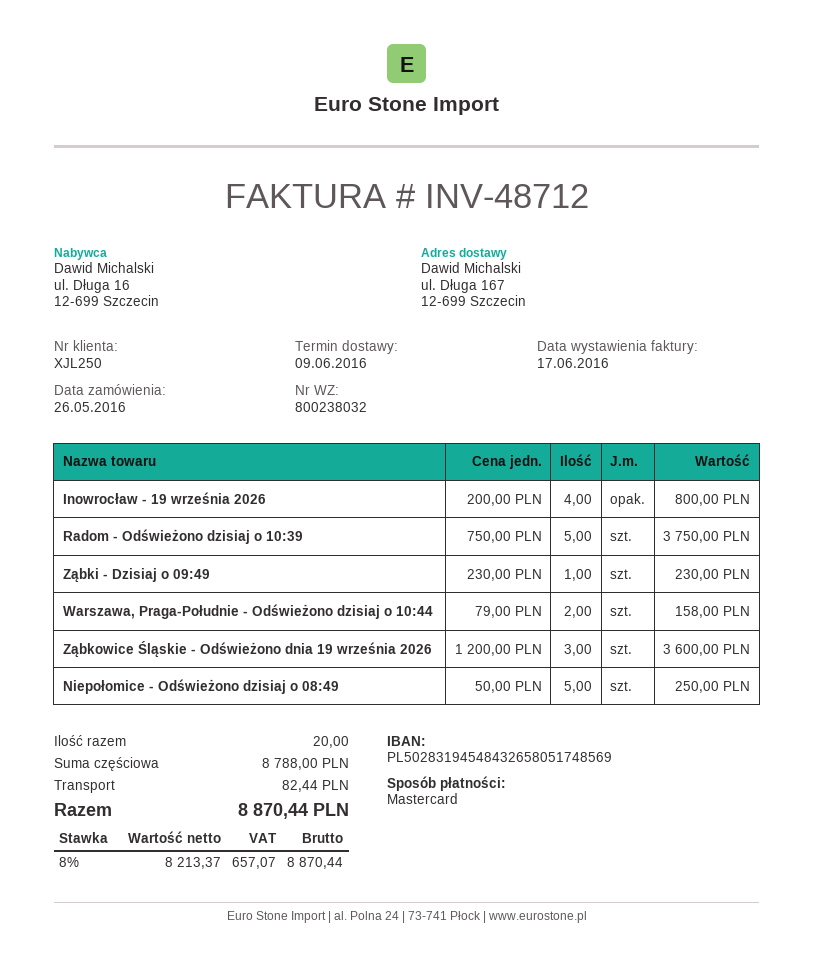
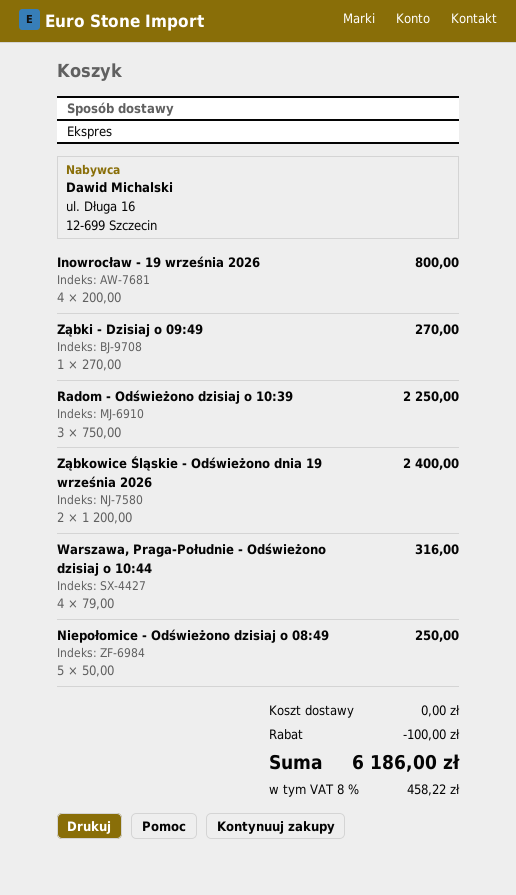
Radom - Odświeżono dzisiaj o 10:39: 5 x 750.00 = 3750.00 -> 3 x 750.00 = 2250.00
Ząbki - Dzisiaj o 09:49: 1 x 230.00 = 230.00 -> 1 x 270.00 = 270.00
Warszawa, Praga-Południe - Odświeżono dzisiaj o 10:44: 2 x 79.00 = 158.00 -> 4 x 79.00 = 316.00
Ząbkowice Śląskie - Odświeżono dnia 19 września 2026: 3 x 1200.00 = 3600.00 -> 2 x 1200.00 = 2400.00
discount: none -> 100.00
shipping: 82.44 -> 0.00
tax: 8% = 657.07 -> 8% = 458.22
total: 8870.44 -> 6186.00

